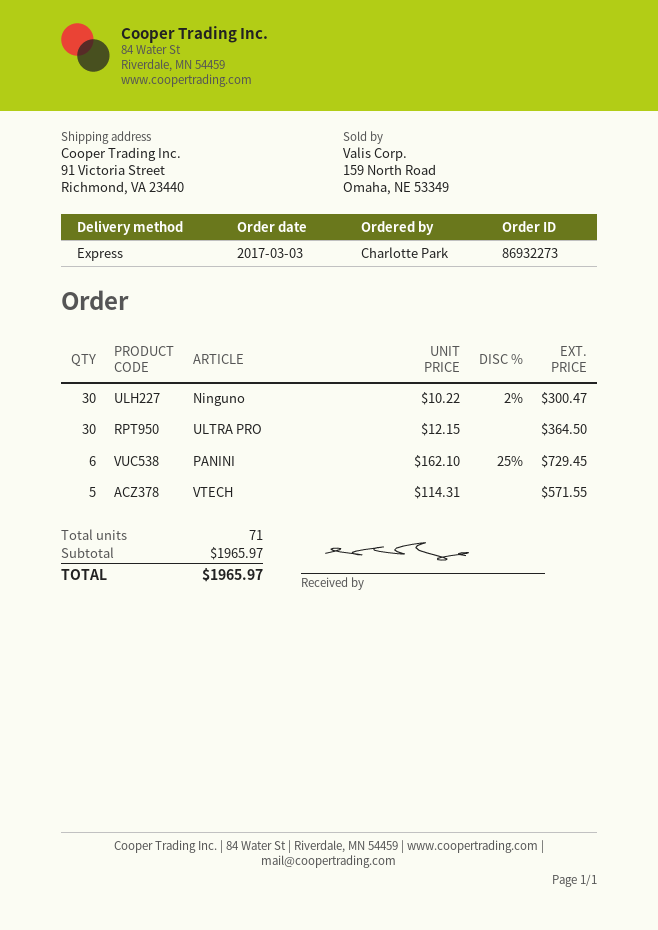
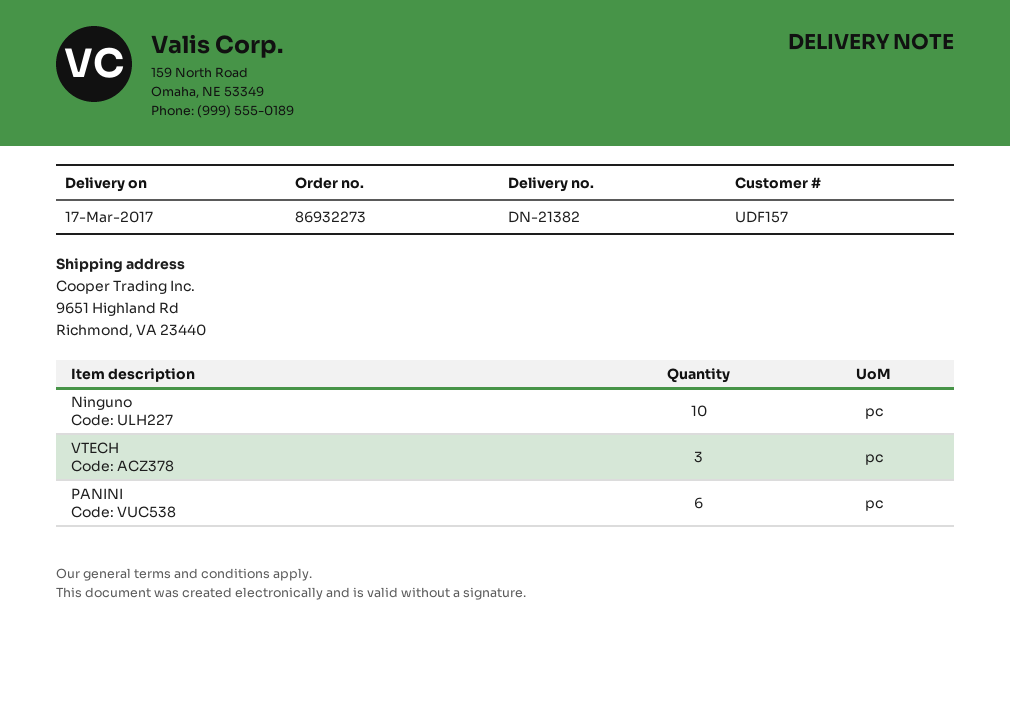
ship to: 91 Victoria Street, Richmond, VA 23440 -> 9651 Highland Rd, Richmond, VA 23440
Ninguno: 30 -> 10
ULTRA PRO: 30 -> none
VTECH: 5 -> 3

